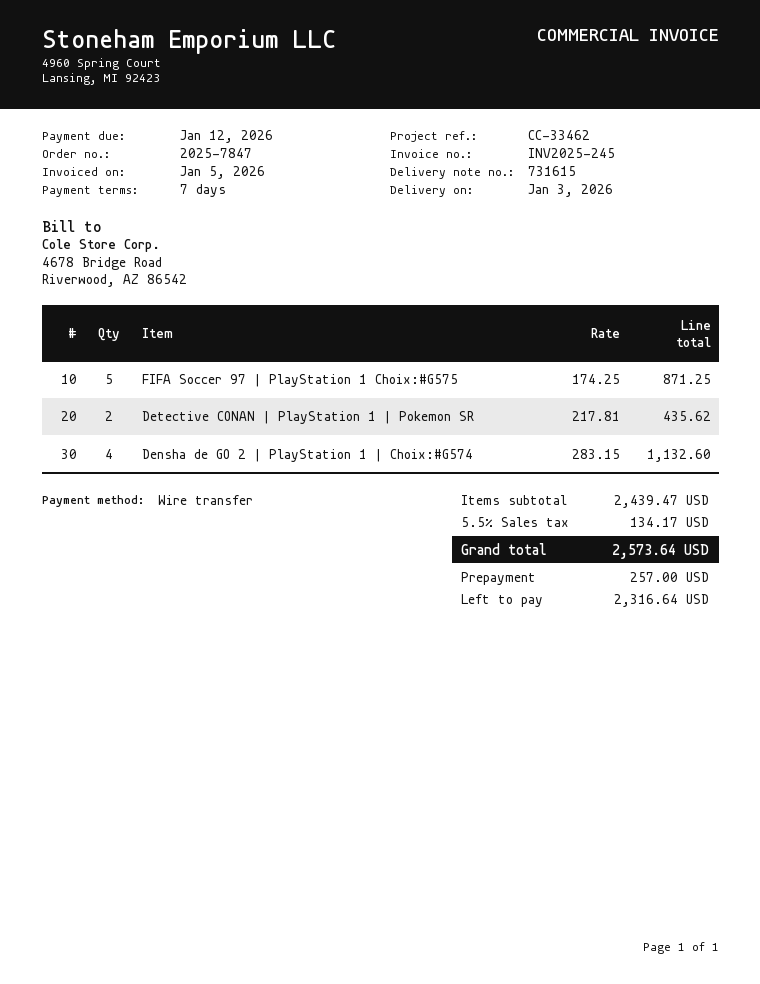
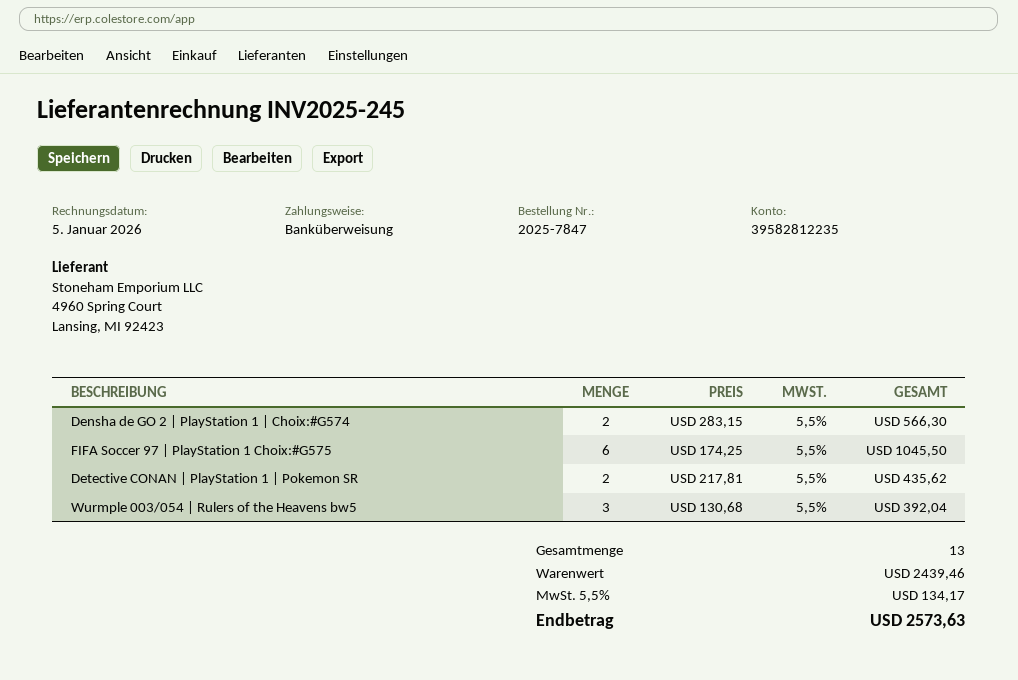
FIFA Soccer 97 | PlayStation 1 Choix:#G575: 5 x 174.25 = 871.25 -> 6 x 174.25 = 1045.50
Densha de GO 2 | PlayStation 1 | Choix:#G574: 4 x 283.15 = 1132.60 -> 2 x 283.15 = 566.30
Wurmple 003/054 | Rulers of the Heavens bw5: none -> 3 x 130.68 = 392.04
subtotal: 2439.47 -> 2439.46
total: 2573.64 -> 2573.63

